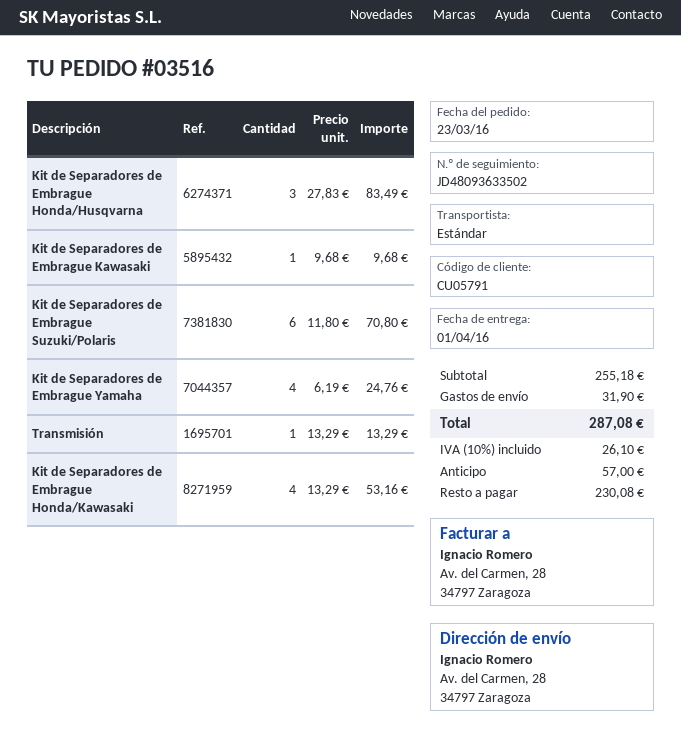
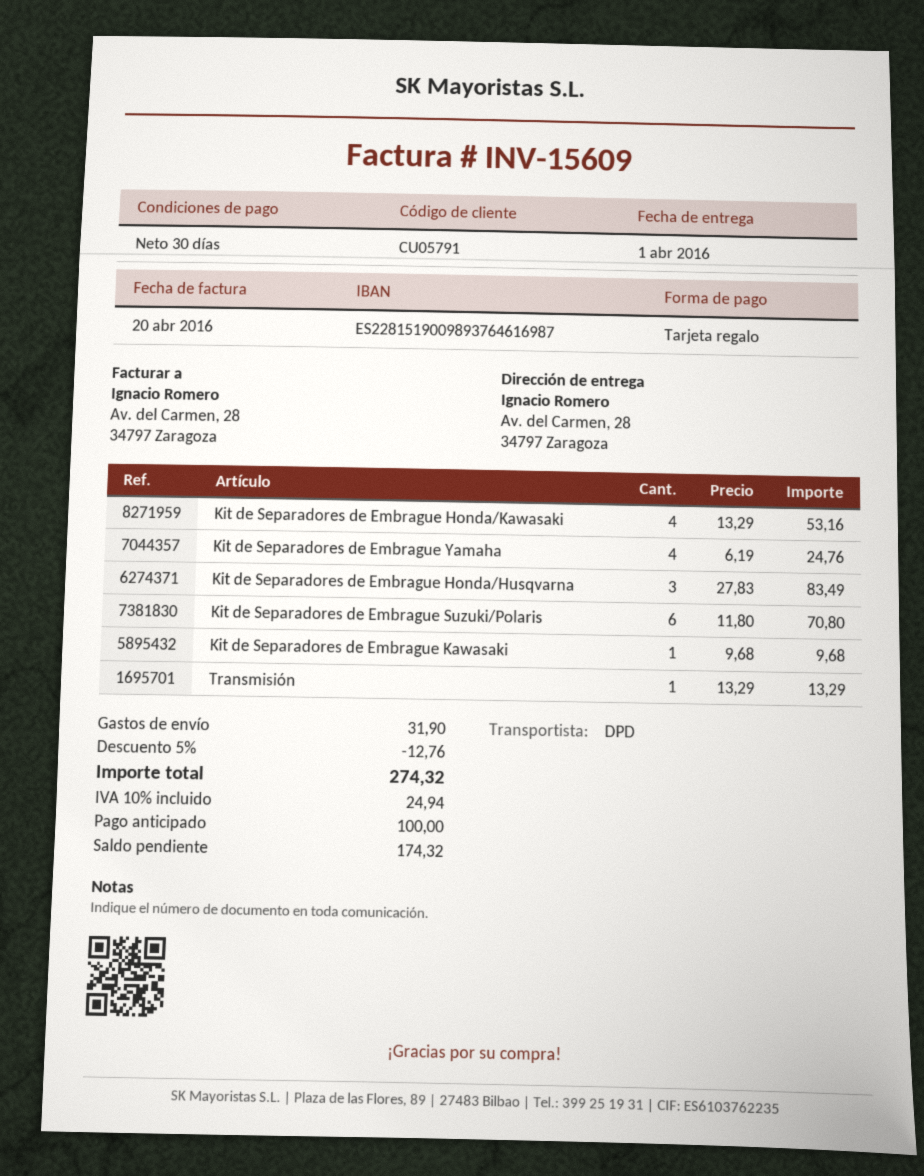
shipping method: standard -> DPD
discount: none -> 5% = 12.76
tax: 10% = 26.10 -> 10% = 24.94
total: 287.08 -> 274.32
deposit: 57.00 -> 100.00
balance: 230.08 -> 174.32

